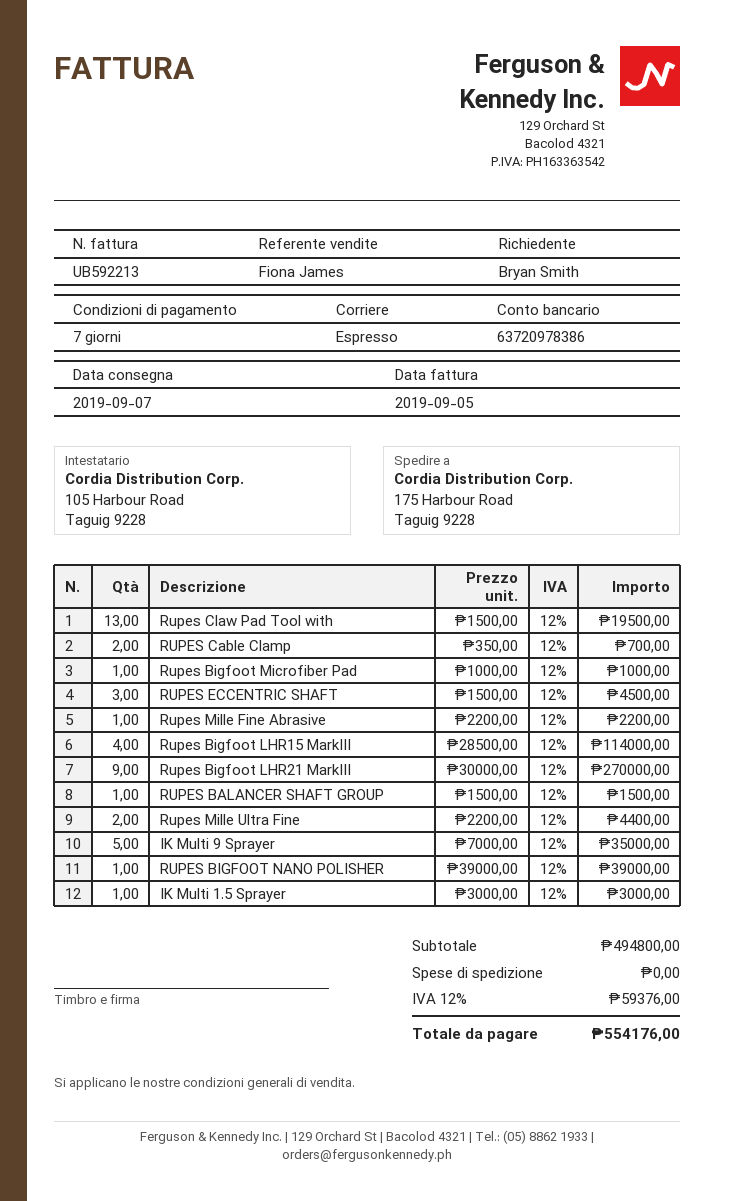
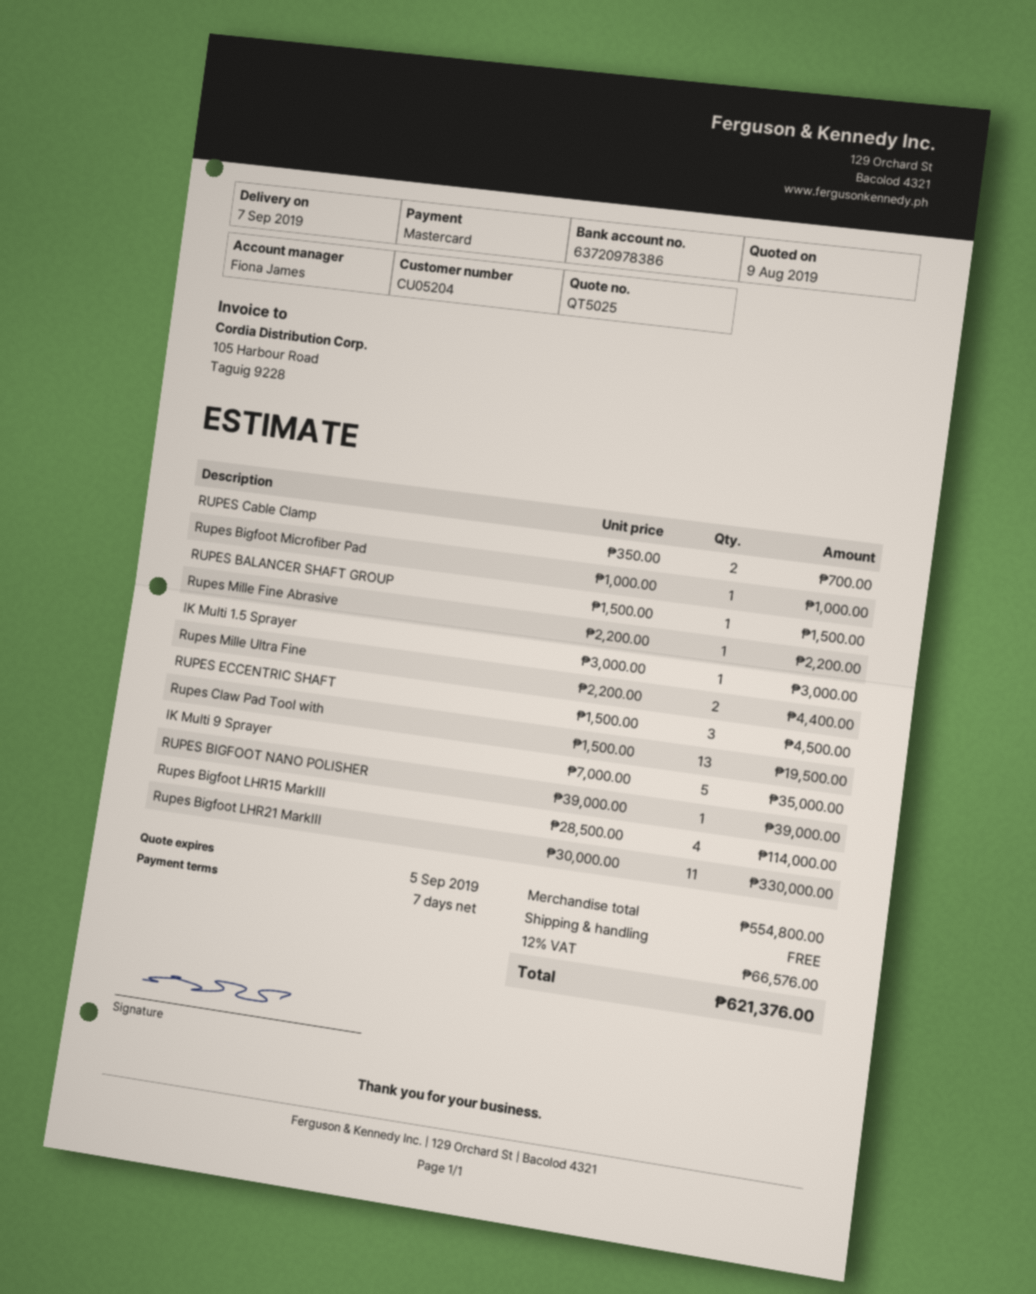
Rupes Bigfoot LHR21 MarkIII: 9 x 30000.00 = 270000.00 -> 11 x 30000.00 = 330000.00
subtotal: 494800.00 -> 554800.00
tax: 12% = 59376.00 -> 12% = 66576.00
total: 554176.00 -> 621376.00

